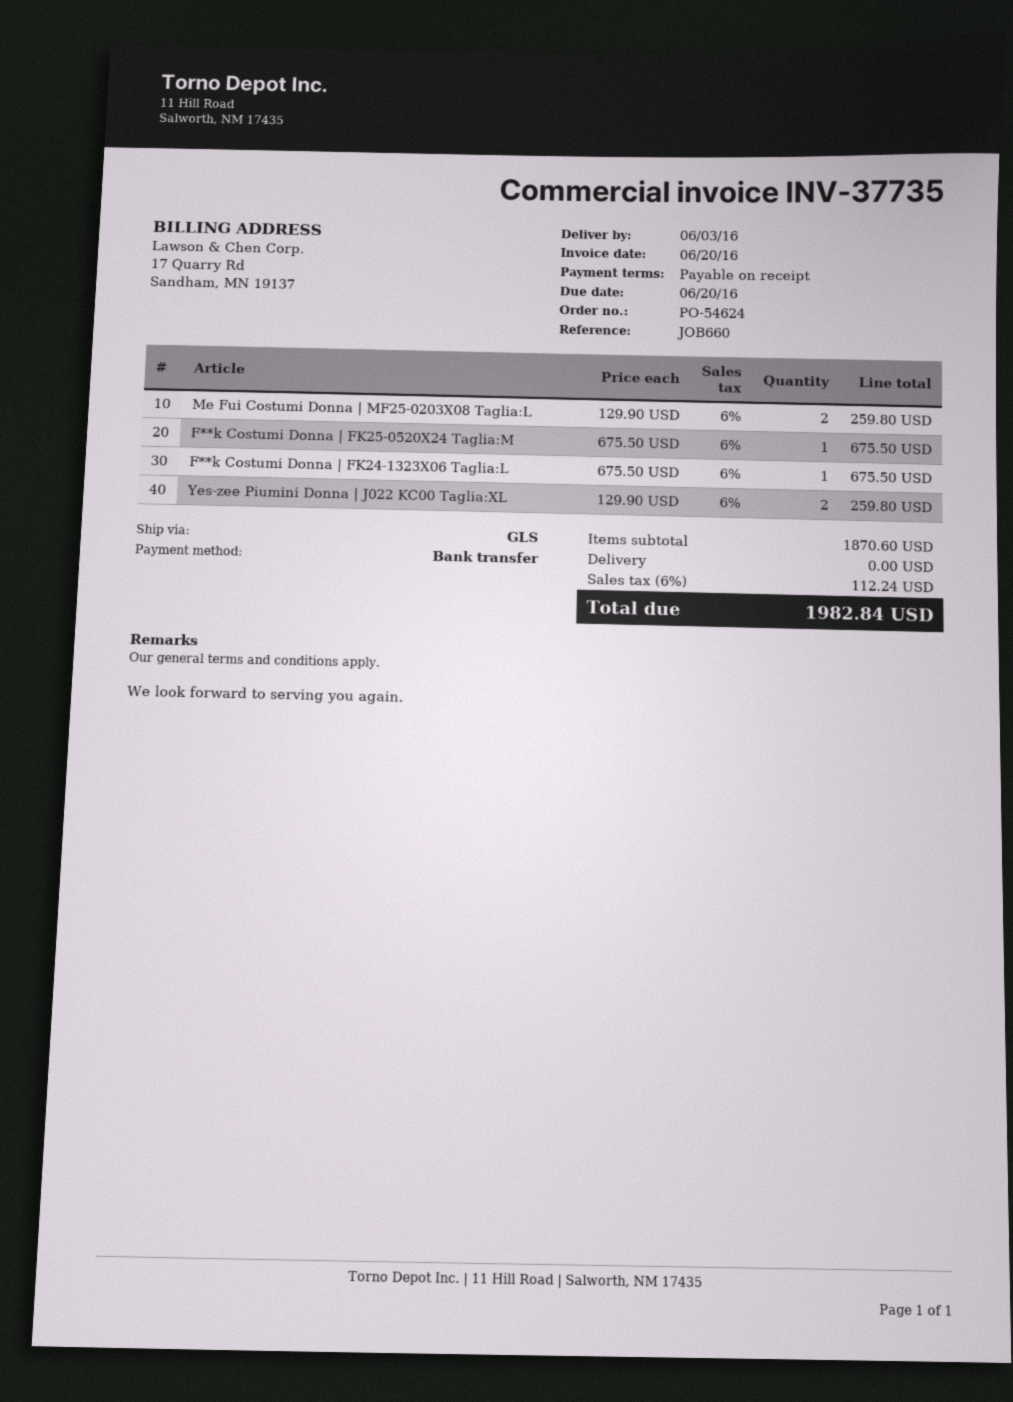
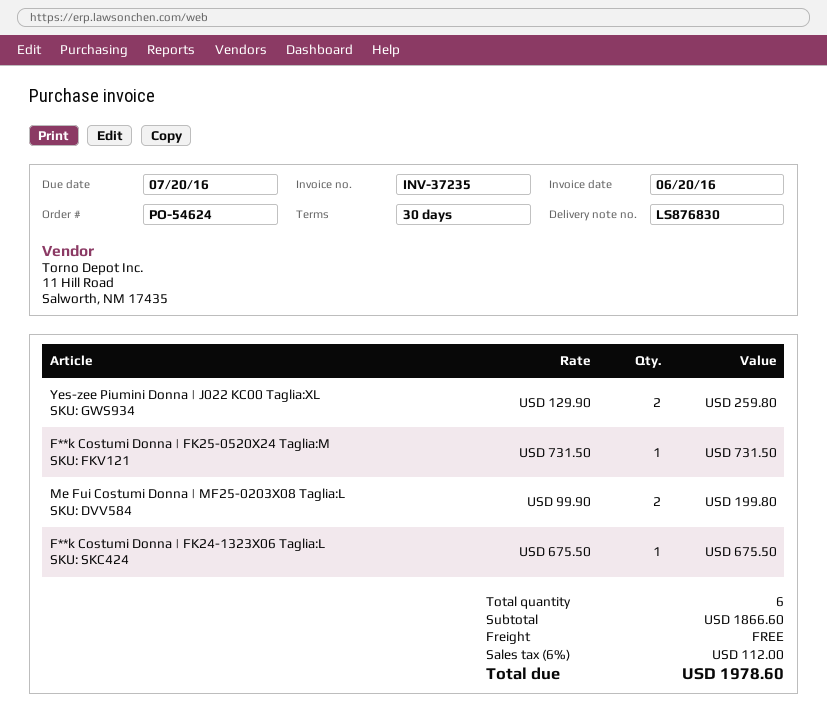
invoice number: INV-37735 -> INV-37235
payment terms: on receipt -> 30 days
due date: 2016-06-20 -> 2016-07-20
Me Fui Costumi Donna | MF25-0203X08 Taglia:L: 2 x 129.90 = 259.80 -> 2 x 99.90 = 199.80
F**k Costumi Donna | FK25-0520X24 Taglia:M: 1 x 675.50 = 675.50 -> 1 x 731.50 = 731.50
subtotal: 1870.60 -> 1866.60
tax: 6% = 112.24 -> 6% = 112.00
total: 1982.84 -> 1978.60

